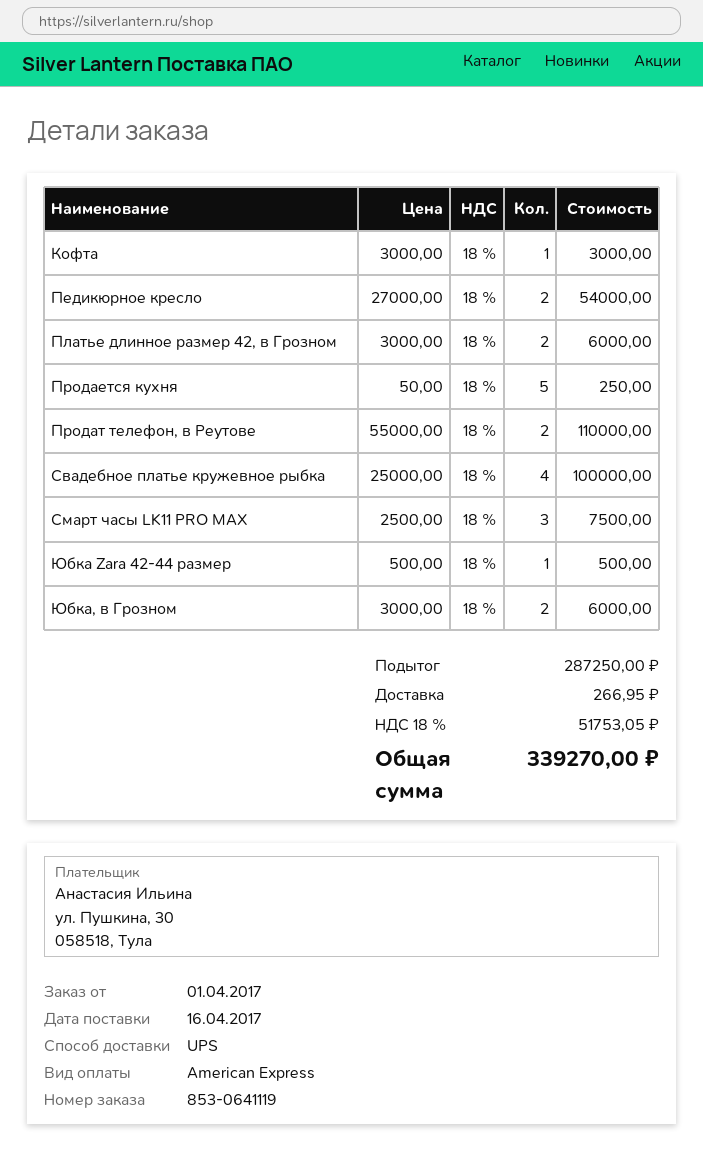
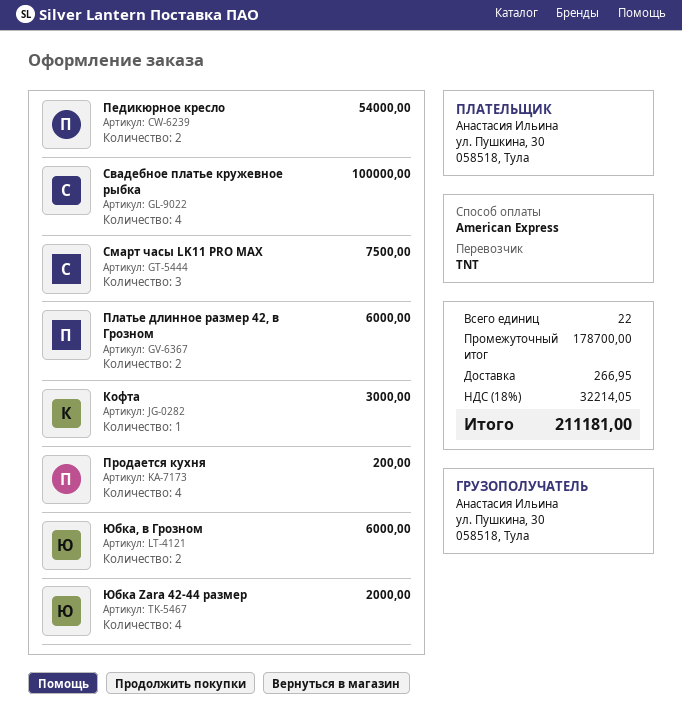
shipping method: UPS -> TNT
Продается кухня: 5 for 250.00 -> 4 for 200.00
Продат телефон, в Реутове: 2 for 110000.00 -> none
Юбка Zara 42-44 размер: 1 for 500.00 -> 4 for 2000.00
subtotal: 287250.00 -> 178700.00
tax: 18% = 51753.05 -> 18% = 32214.05
total: 339270.00 -> 211181.00

